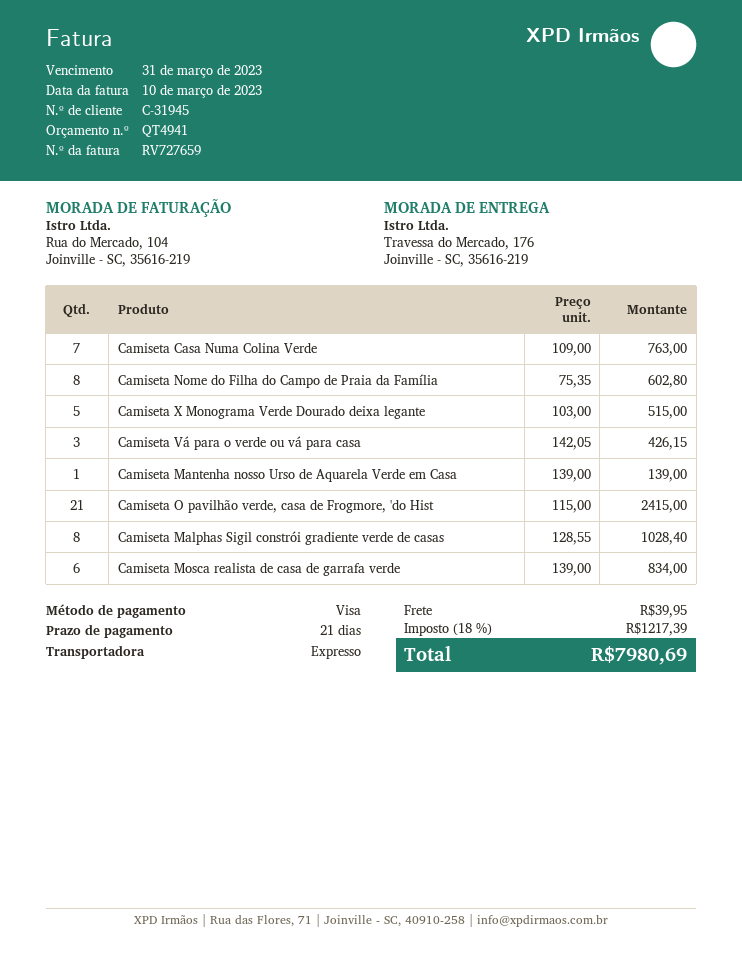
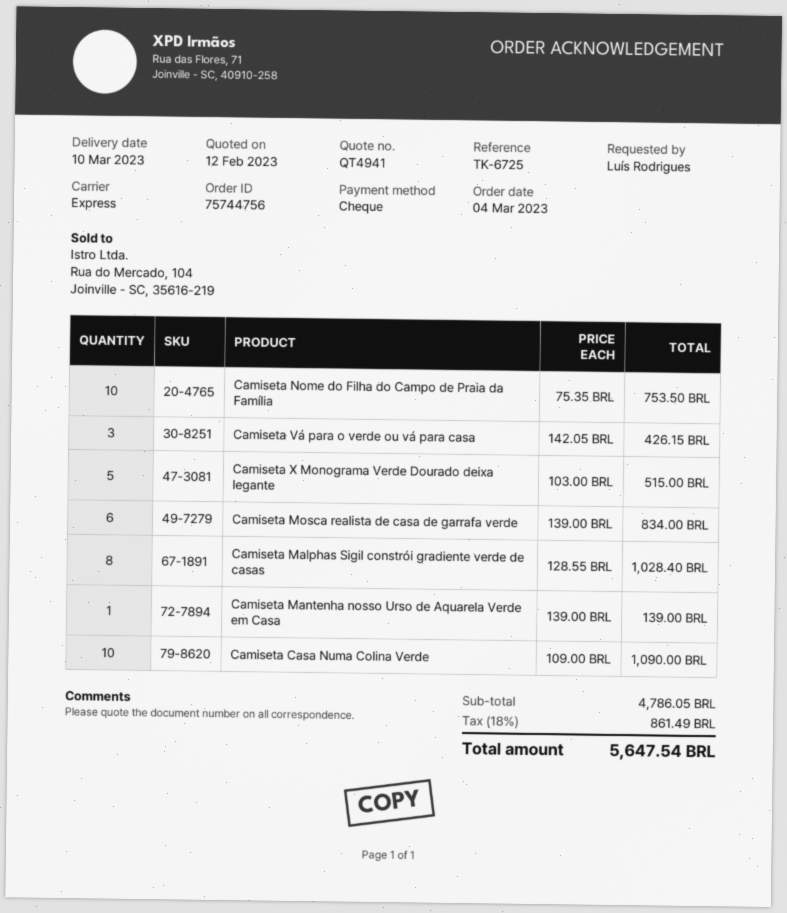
payment method: Visa -> cheque
Camiseta Casa Numa Colina Verde: 7 x 109.00 = 763.00 -> 10 x 109.00 = 1090.00
Camiseta Nome do Filha do Campo de Praia da Família: 8 x 75.35 = 602.80 -> 10 x 75.35 = 753.50
Camiseta O pavilhão verde, casa de Frogmore, 'do Hist: 21 x 115.00 = 2415.00 -> none
shipping: 39.95 -> none
tax: 18% = 1217.39 -> 18% = 861.49
total: 7980.69 -> 5647.54

